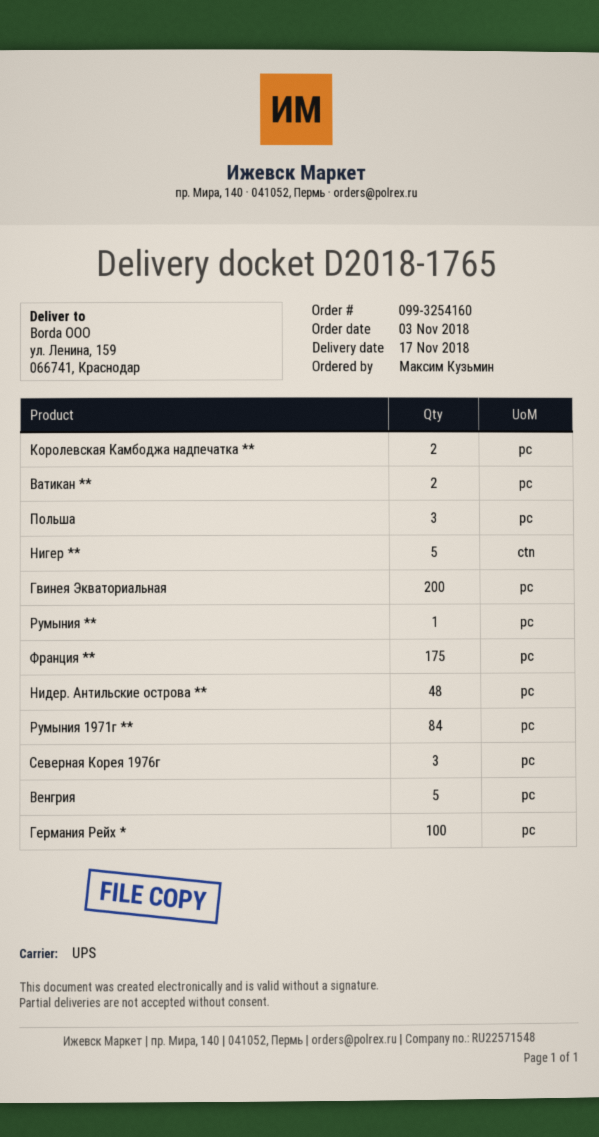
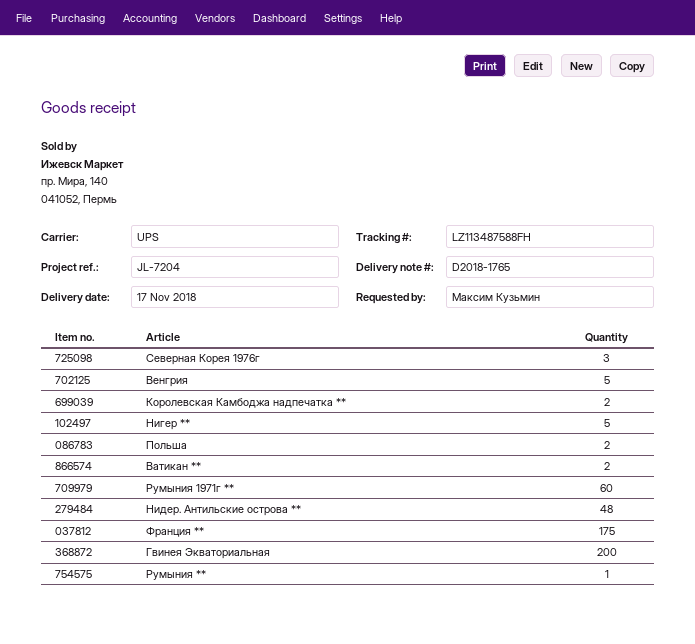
Польша: 3 -> 2
Румыния 1971г **: 84 -> 60
Германия Рейх *: 100 -> none

